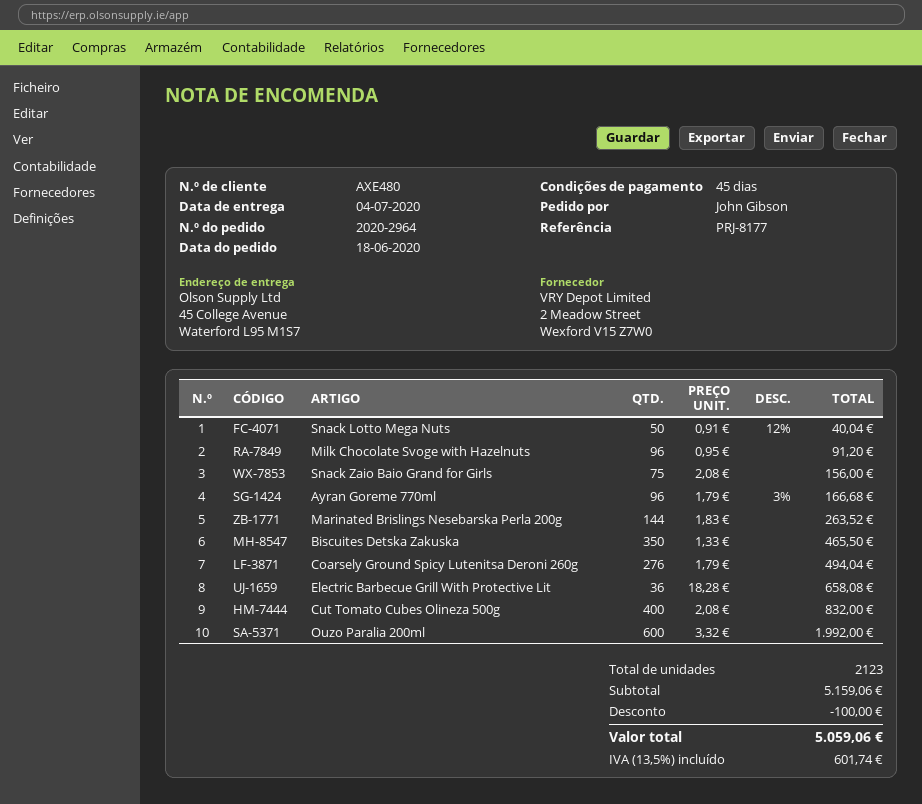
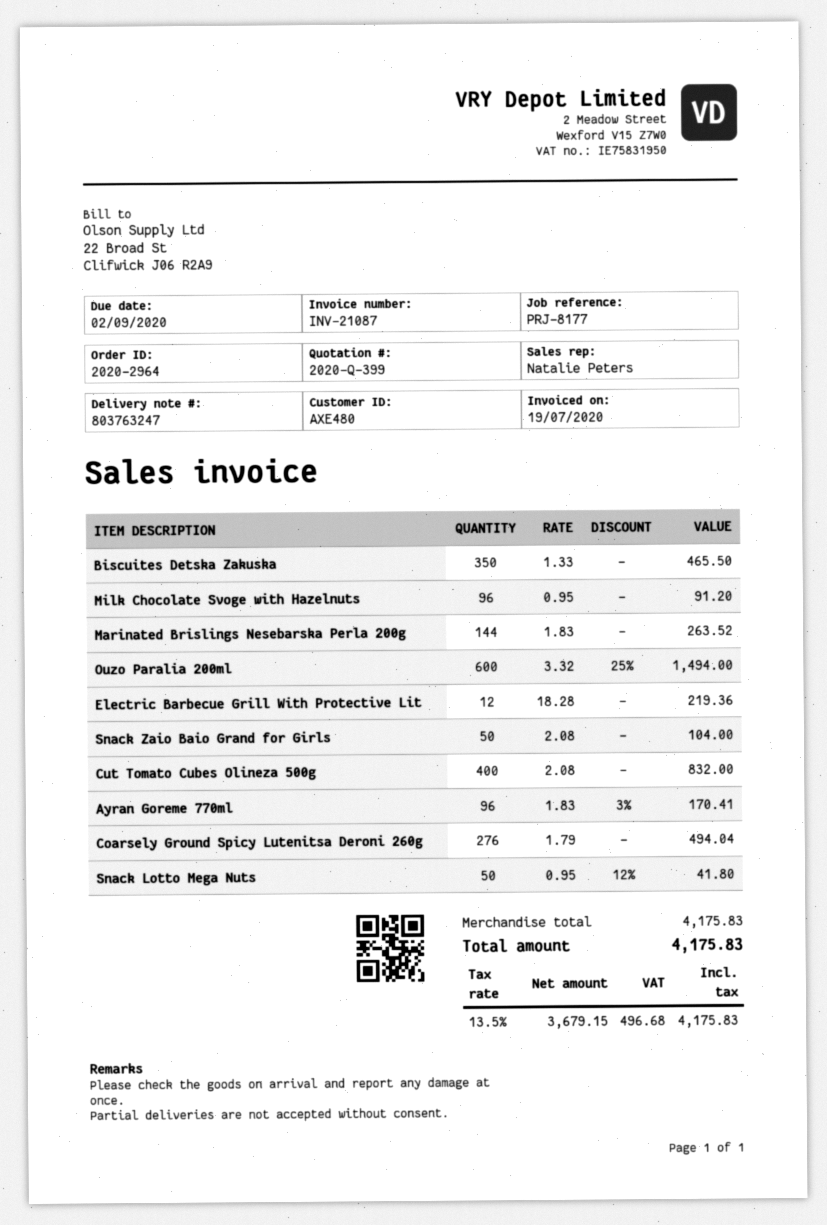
Snack Lotto Mega Nuts: 50 x 0.91 - 12% = 40.04 -> 50 x 0.95 - 12% = 41.80
Snack Zaio Baio Grand for Girls: 75 x 2.08 = 156.00 -> 50 x 2.08 = 104.00
Ayran Goreme 770ml: 96 x 1.79 - 3% = 166.68 -> 96 x 1.83 - 3% = 170.41
Electric Barbecue Grill With Protective Lit: 36 x 18.28 = 658.08 -> 12 x 18.28 = 219.36
Ouzo Paralia 200ml: 600 x 3.32 = 1992.00 -> 600 x 3.32 - 25% = 1494.00
subtotal: 5159.06 -> 4175.83
discount: 100.00 -> none
tax: 13.5% = 601.74 -> 13.5% = 496.68
total: 5059.06 -> 4175.83

